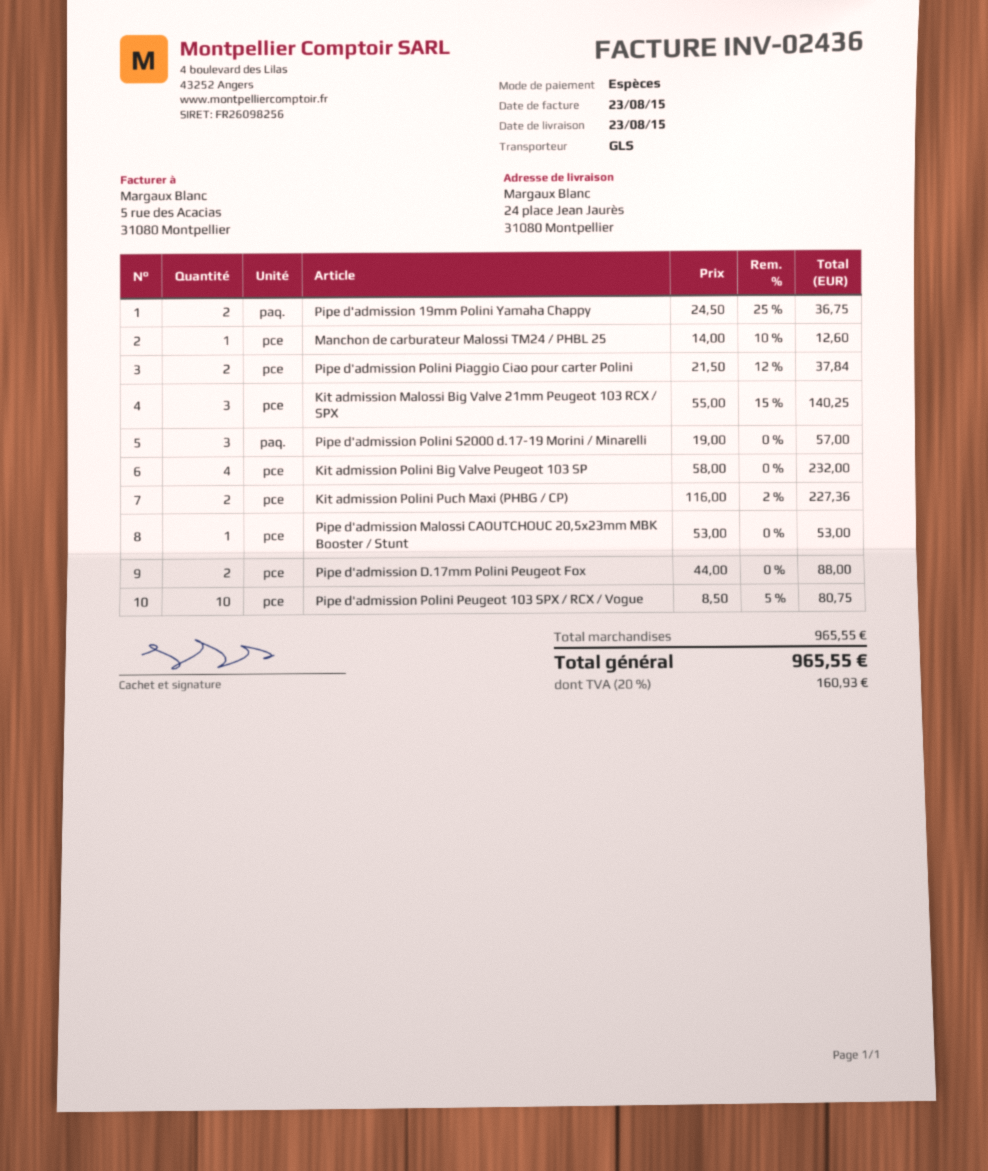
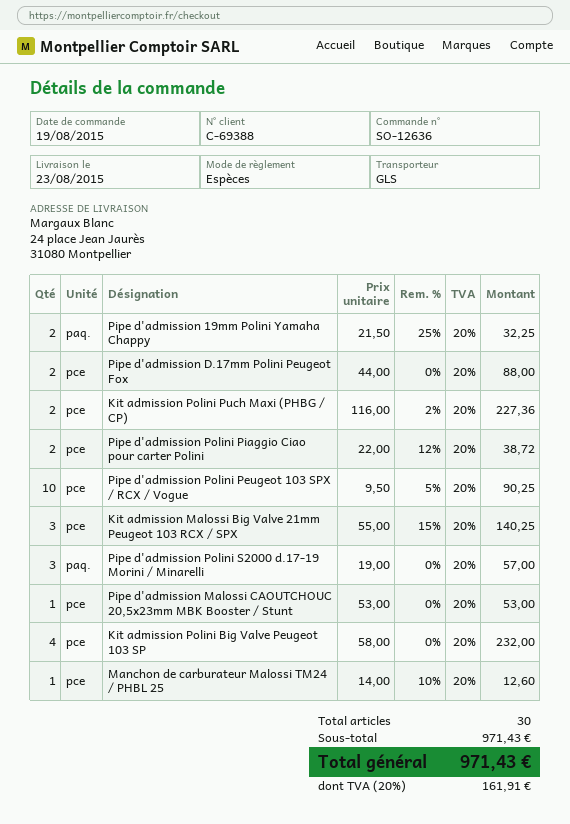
Pipe d'admission 19mm Polini Yamaha Chappy: 2 x 24.50 - 25% = 36.75 -> 2 x 21.50 - 25% = 32.25
Pipe d'admission Polini Piaggio Ciao pour carter Polini: 2 x 21.50 - 12% = 37.84 -> 2 x 22.00 - 12% = 38.72
Pipe d'admission Polini Peugeot 103 SPX / RCX / Vogue: 10 x 8.50 - 5% = 80.75 -> 10 x 9.50 - 5% = 90.25
subtotal: 965.55 -> 971.43
tax: 20% = 160.93 -> 20% = 161.91
total: 965.55 -> 971.43

